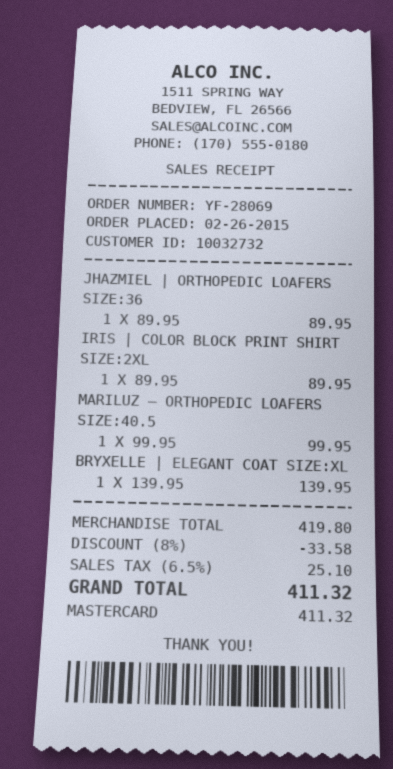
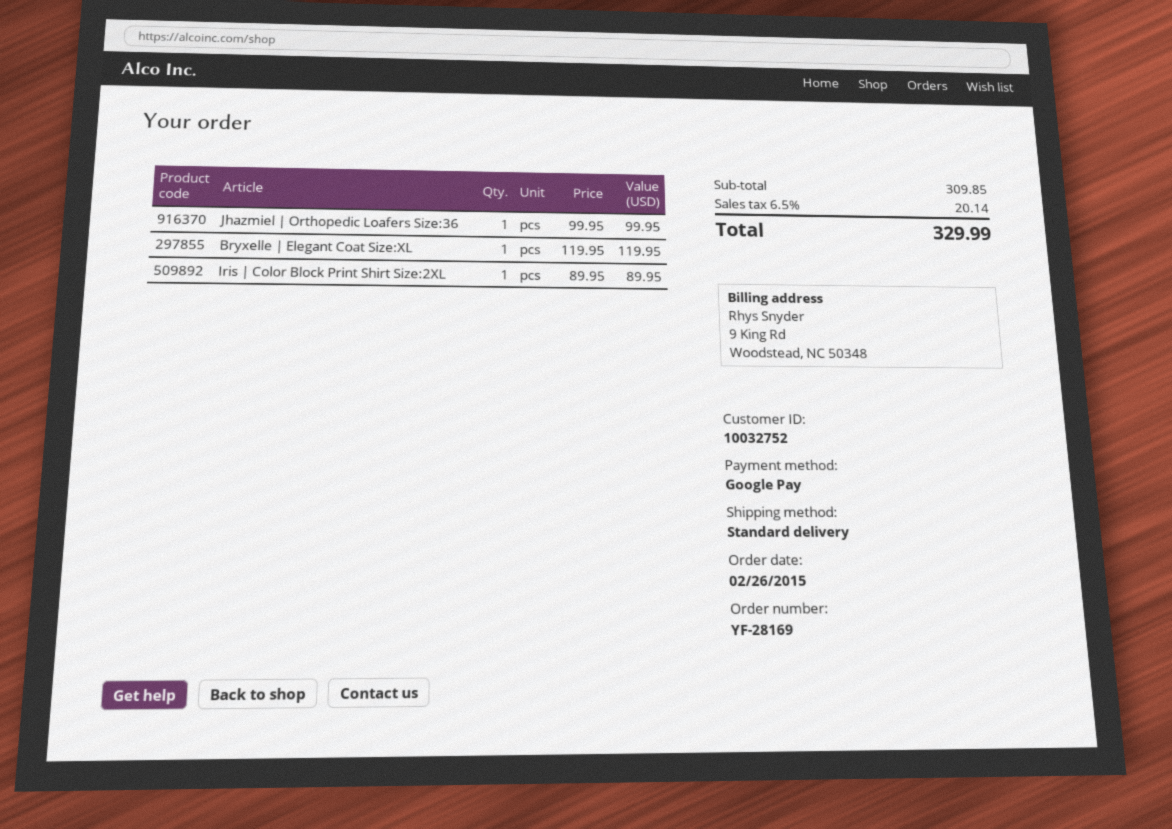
order number: YF-28069 -> YF-28169
customer number: 10032732 -> 10032752
payment method: Mastercard -> Google Pay
JHAZMIEL | ORTHOPEDIC LOAFERS SIZE:36: 1 x 89.95 = 89.95 -> 1 x 99.95 = 99.95
MARILUZ – ORTHOPEDIC LOAFERS SIZE:40.5: 1 x 99.95 = 99.95 -> none
BRYXELLE | ELEGANT COAT SIZE:XL: 1 x 139.95 = 139.95 -> 1 x 119.95 = 119.95
subtotal: 419.80 -> 309.85
discount: 8% = 33.58 -> none
tax: 6.5% = 25.10 -> 6.5% = 20.14
total: 411.32 -> 329.99

